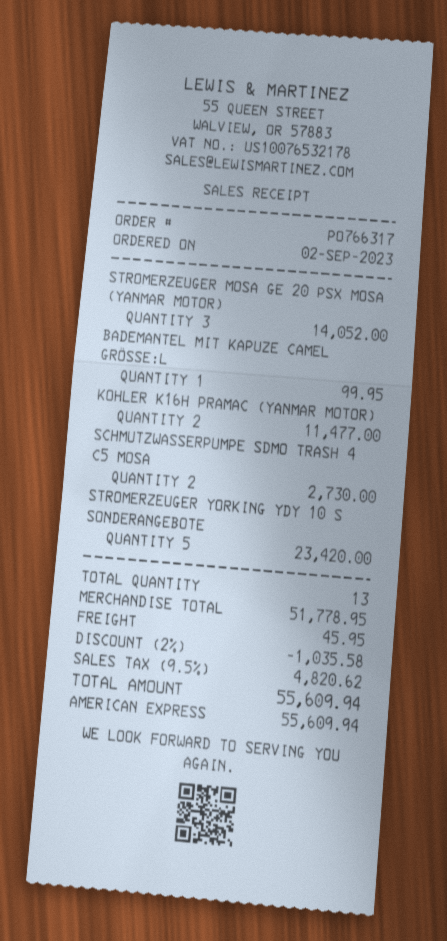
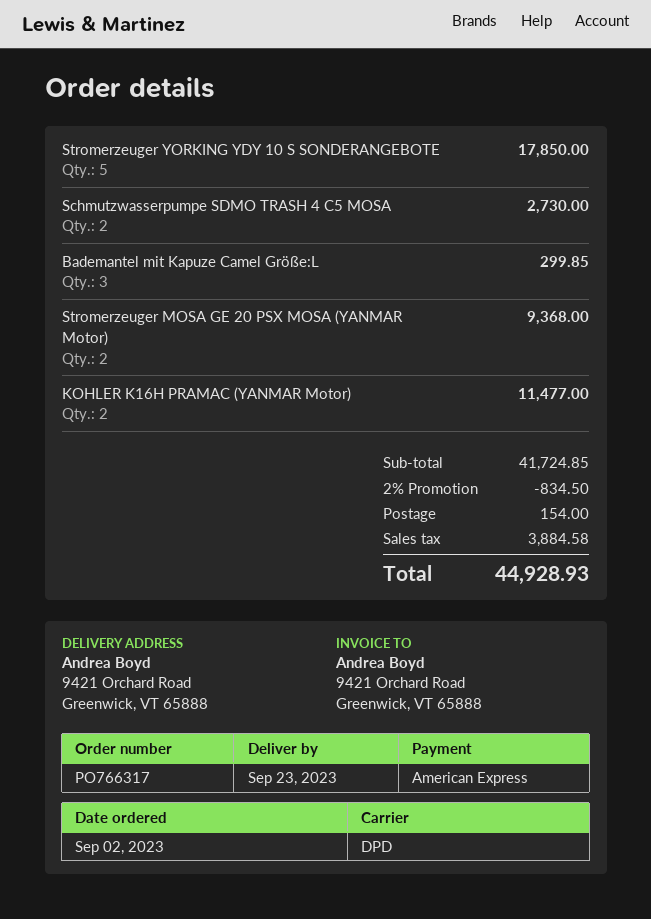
STROMERZEUGER MOSA GE 20 PSX MOSA (YANMAR MOTOR): 3 for 14052.00 -> 2 for 9368.00
BADEMANTEL MIT KAPUZE CAMEL GRÖSSE:L: 1 for 99.95 -> 3 for 299.85
STROMERZEUGER YORKING YDY 10 S SONDERANGEBOTE: 5 for 23420.00 -> 5 for 17850.00
subtotal: 51778.95 -> 41724.85
discount: 2% = 1035.58 -> 2% = 834.50
shipping: 45.95 -> 154.00
tax: 4820.62 -> 3884.58
total: 55609.94 -> 44928.93

